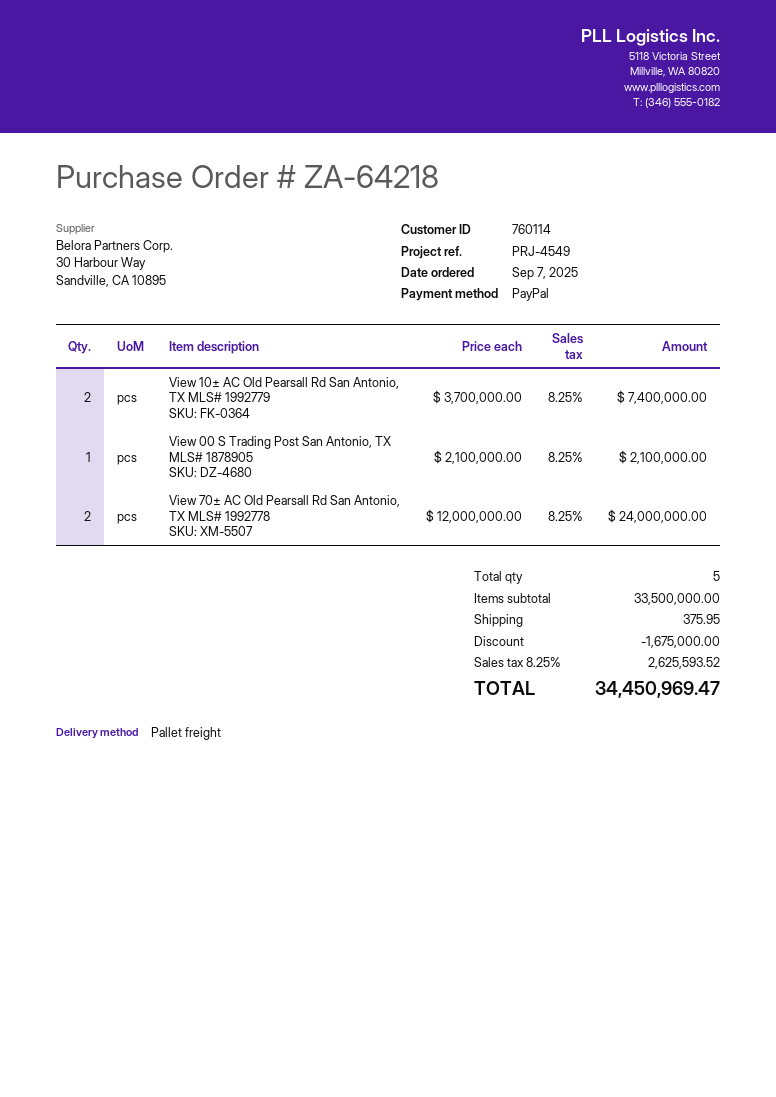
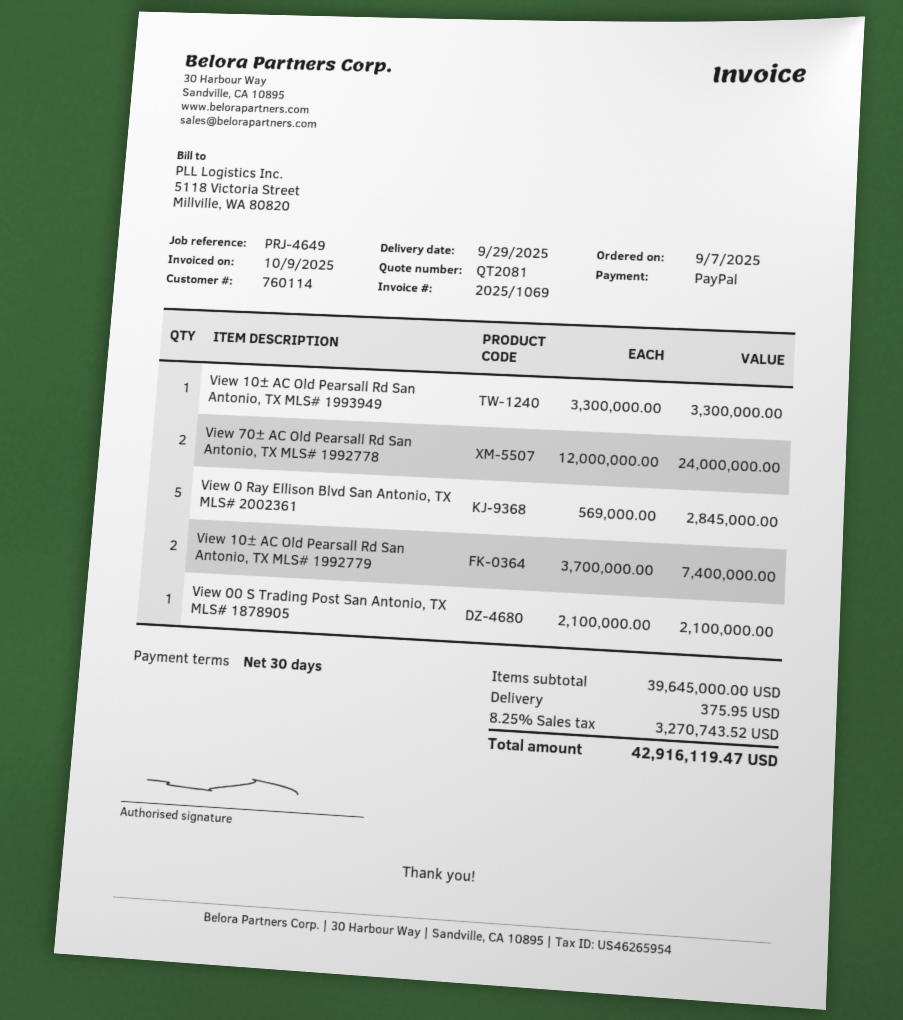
reference: PRJ-4549 -> PRJ-4649
View 10± AC Old Pearsall Rd San Antonio, TX MLS# 1993949: none -> 1 x 3300000.00 = 3300000.00
View 0 Ray Ellison Blvd San Antonio, TX MLS# 2002361: none -> 5 x 569000.00 = 2845000.00
subtotal: 33500000.00 -> 39645000.00
discount: 1675000.00 -> none
tax: 8.25% = 2625593.52 -> 8.25% = 3270743.52
total: 34450969.47 -> 42916119.47

